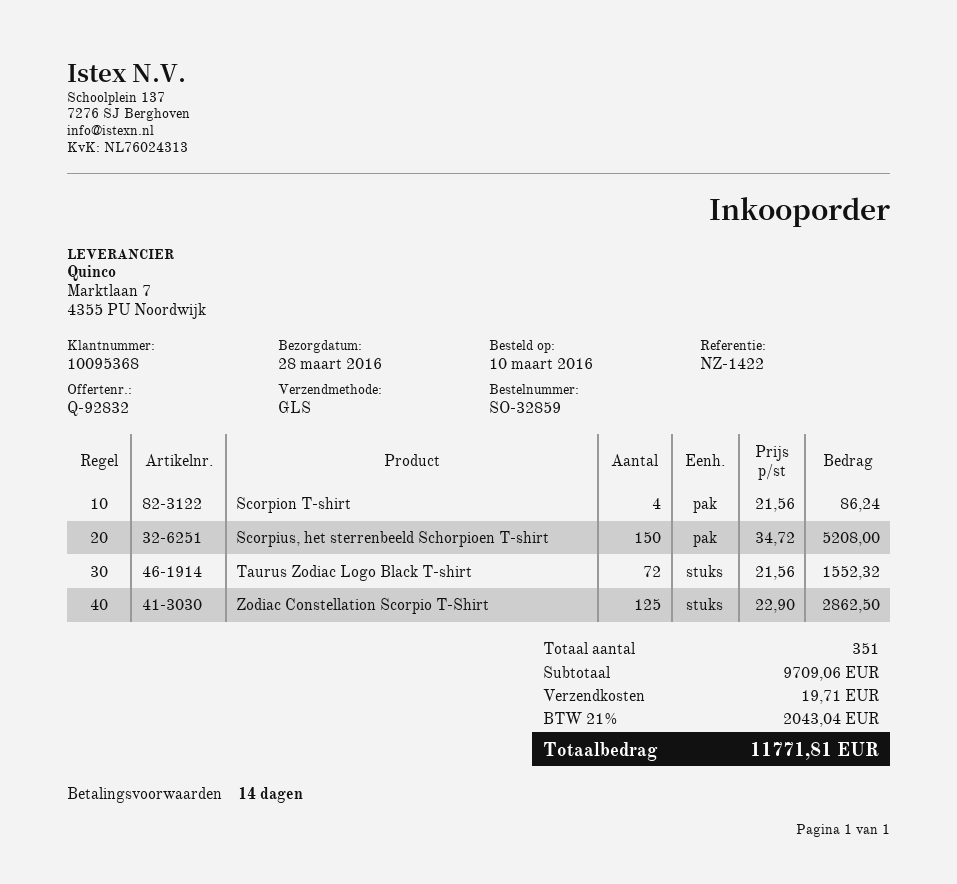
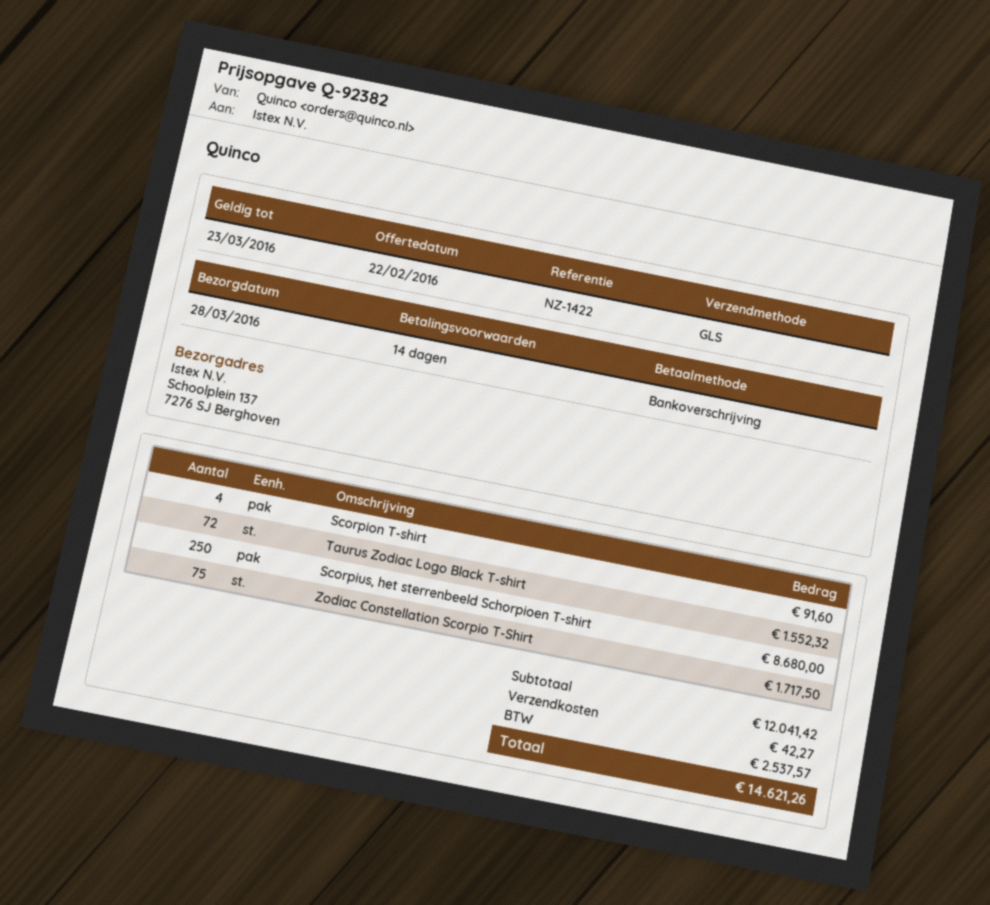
quote number: Q-92832 -> Q-92382
Scorpion T-shirt: 4 for 86.24 -> 4 for 91.60
Scorpius, het sterrenbeeld Schorpioen T-shirt: 150 for 5208.00 -> 250 for 8680.00
Zodiac Constellation Scorpio T-Shirt: 125 for 2862.50 -> 75 for 1717.50
subtotal: 9709.06 -> 12041.42
shipping: 19.71 -> 42.27
tax: 2043.04 -> 2537.57
total: 11771.81 -> 14621.26

